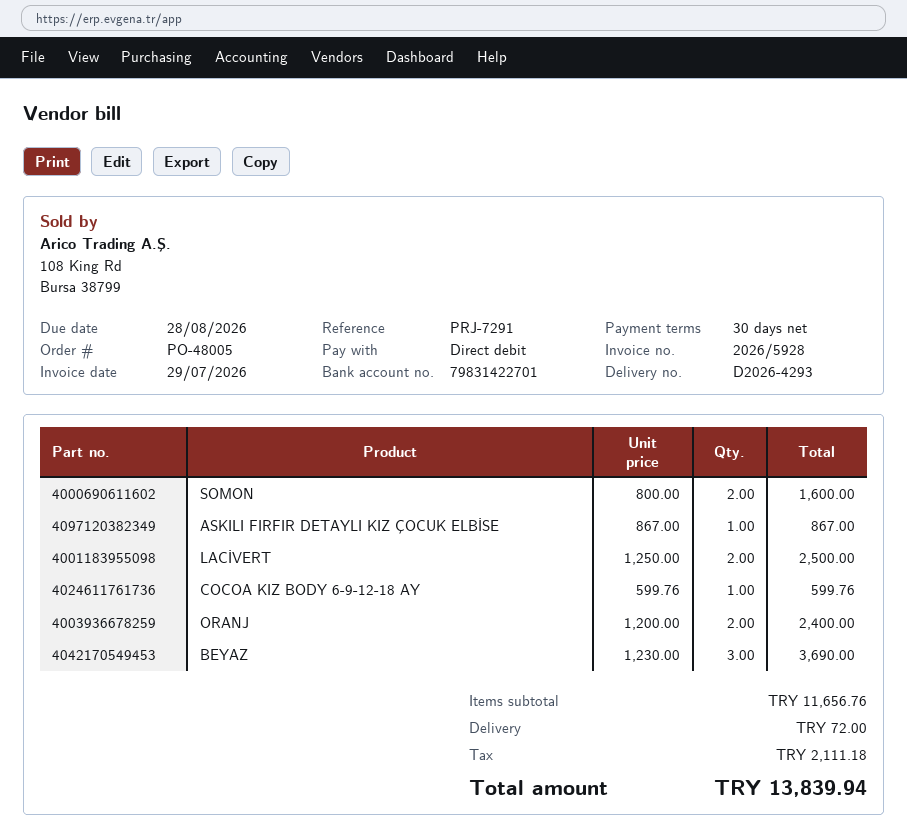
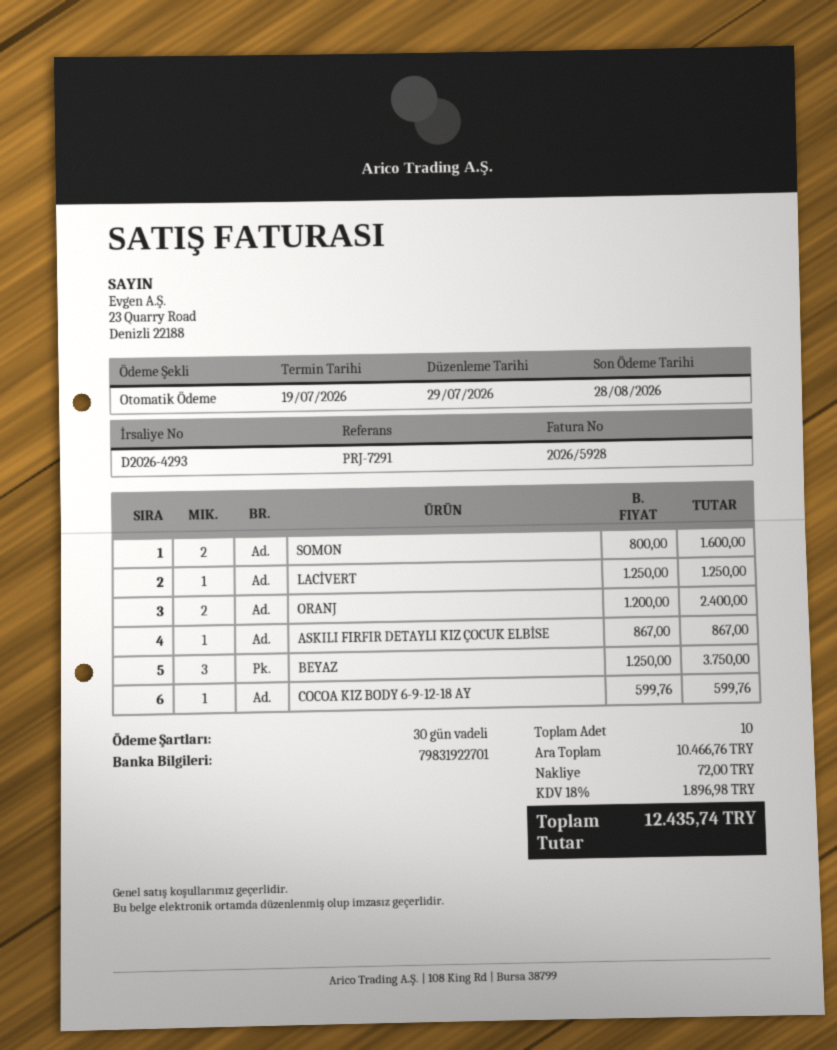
bank account: 79831422701 -> 79831922701
LACİVERT: 2 x 1250.00 = 2500.00 -> 1 x 1250.00 = 1250.00
BEYAZ: 3 x 1230.00 = 3690.00 -> 3 x 1250.00 = 3750.00
subtotal: 11656.76 -> 10466.76
tax: 2111.18 -> 1896.98
total: 13839.94 -> 12435.74

